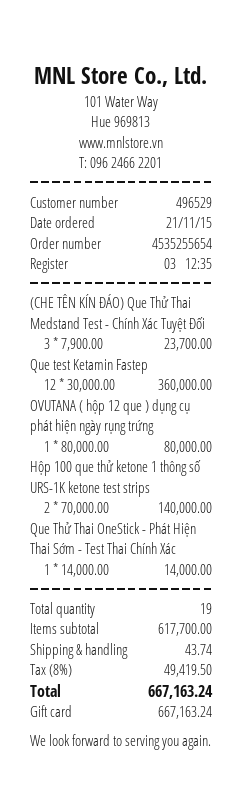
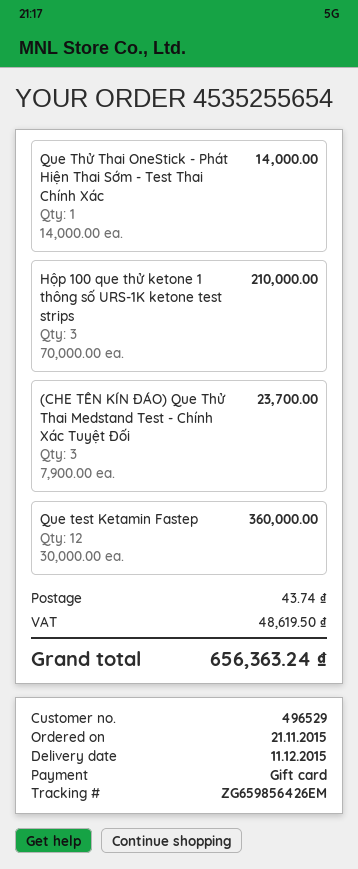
OVUTANA ( hộp 12 que ) dụng cụ phát hiện ngày rụng trứng: 1 x 80000.00 = 80000.00 -> none
Hộp 100 que thử ketone 1 thông số URS-1K ketone test strips: 2 x 70000.00 = 140000.00 -> 3 x 70000.00 = 210000.00
tax: 49419.50 -> 48619.50
total: 667163.24 -> 656363.24

